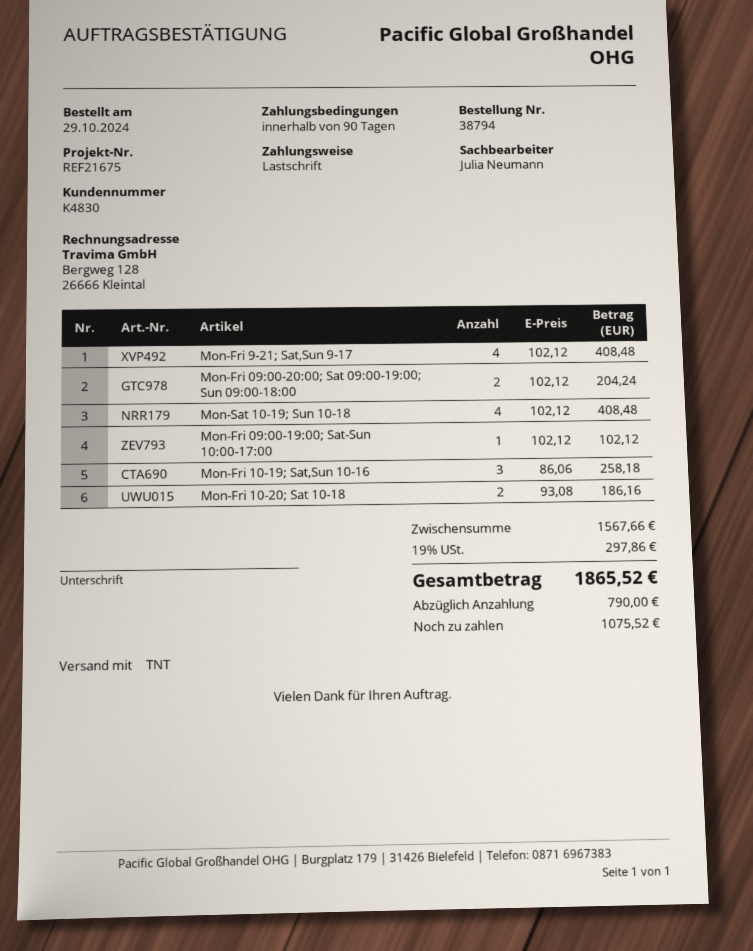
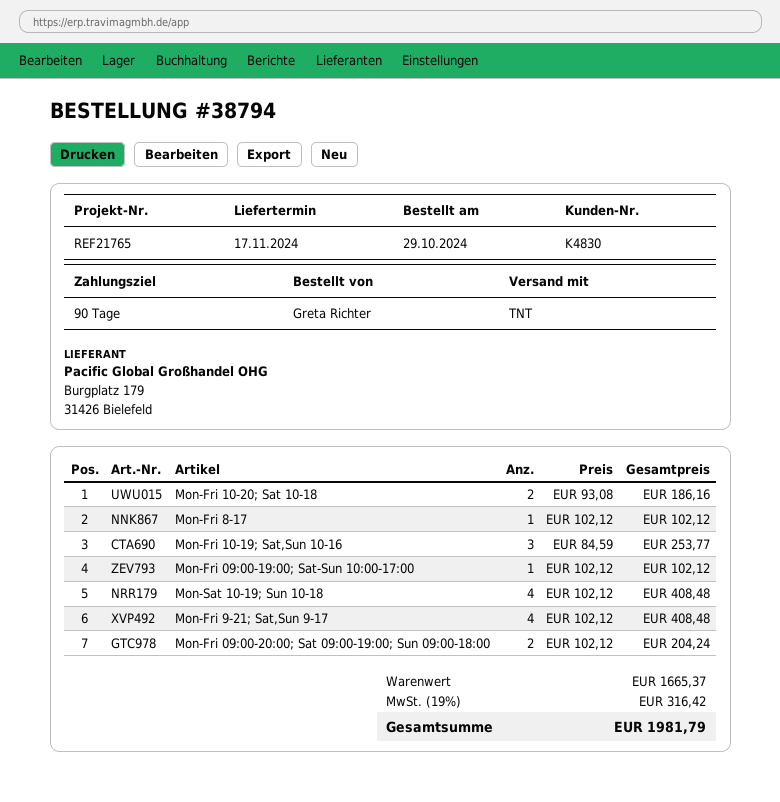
reference: REF21675 -> REF21765
Mon-Fri 10-19; Sat,Sun 10-16: 3 x 86.06 = 258.18 -> 3 x 84.59 = 253.77
Mon-Fri 8-17: none -> 1 x 102.12 = 102.12
subtotal: 1567.66 -> 1665.37
tax: 19% = 297.86 -> 19% = 316.42
total: 1865.52 -> 1981.79

